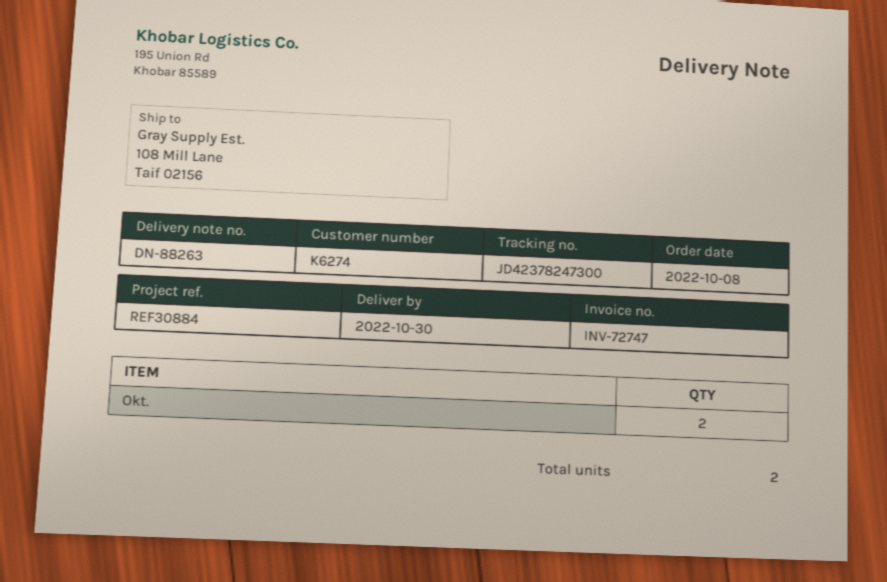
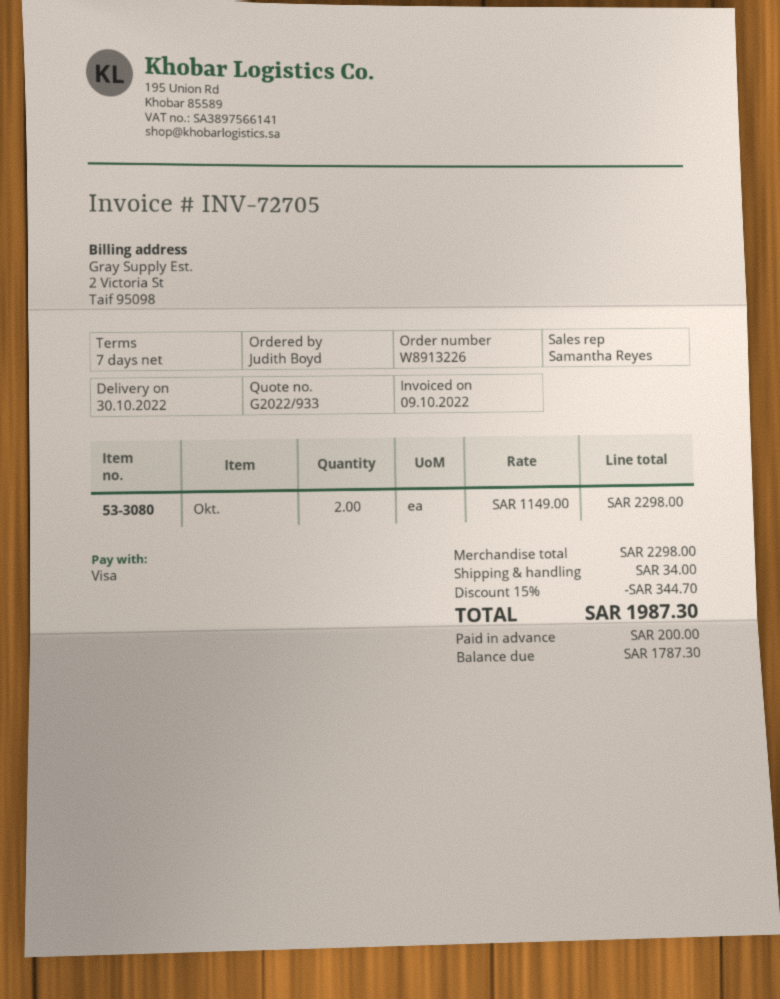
invoice number: INV-72747 -> INV-72705

